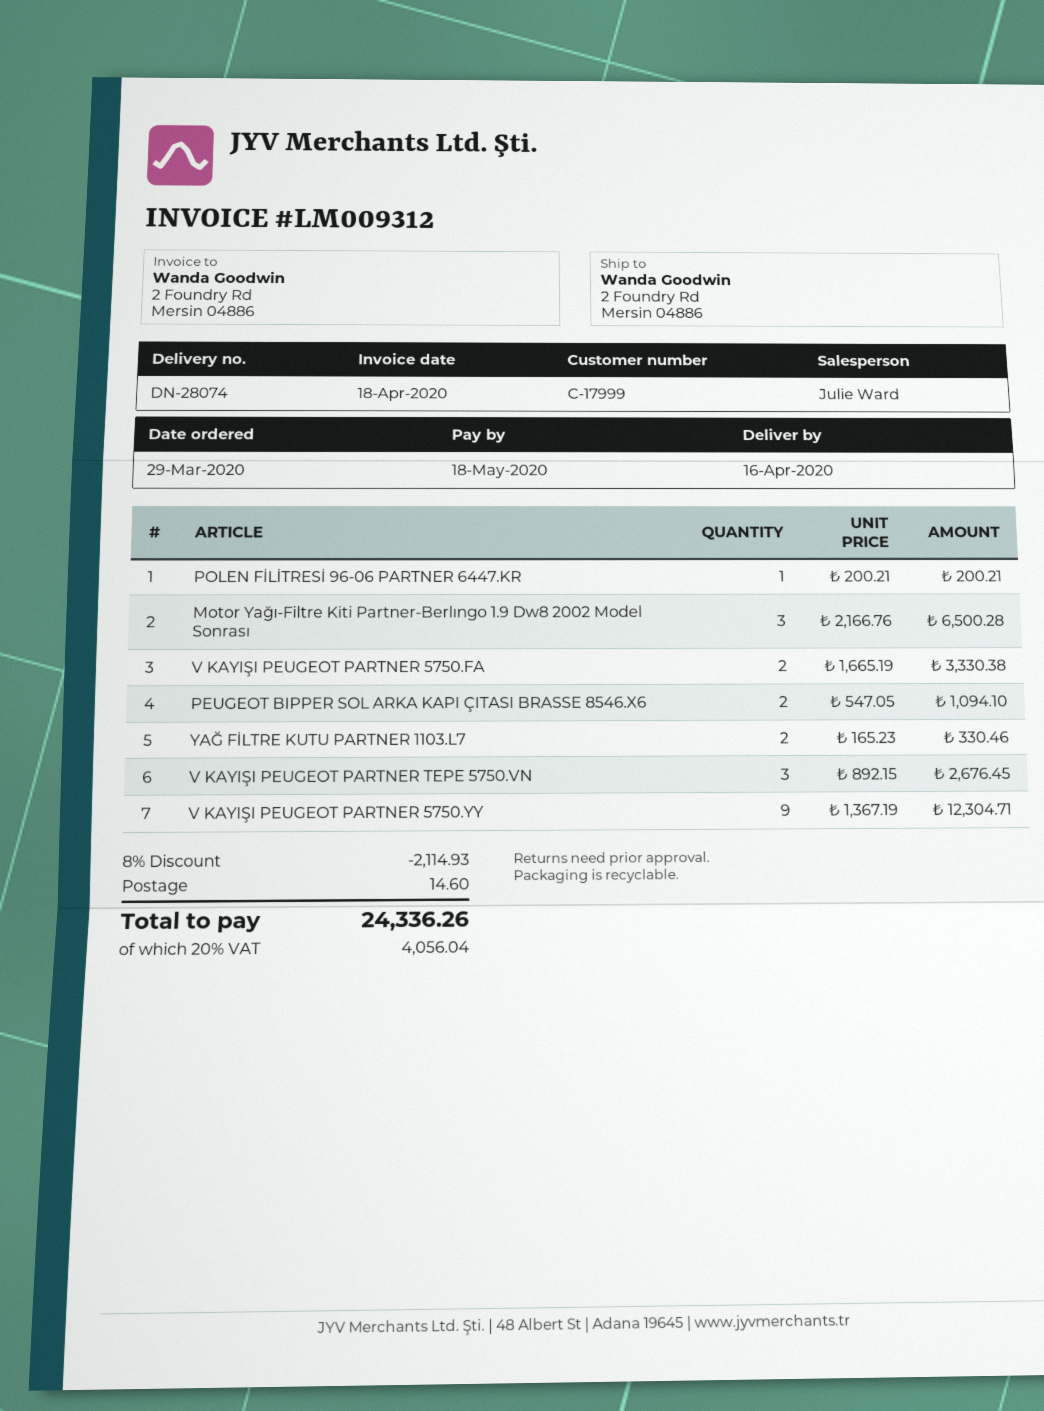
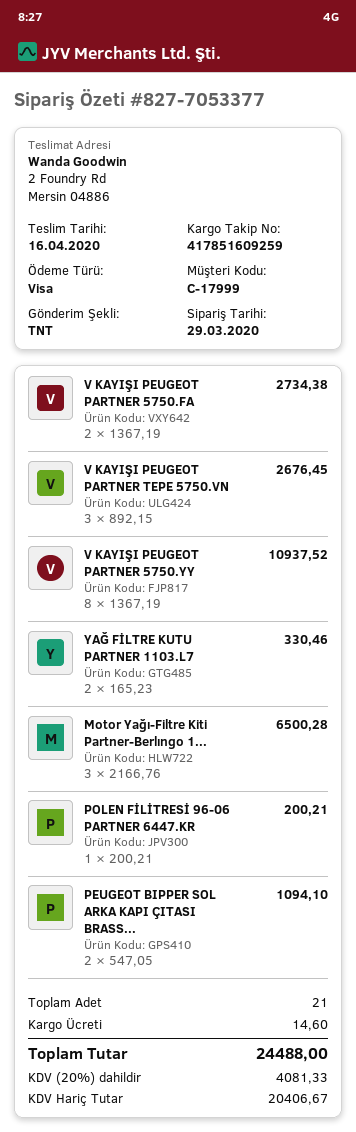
V KAYIŞI PEUGEOT PARTNER 5750.FA: 2 x 1665.19 = 3330.38 -> 2 x 1367.19 = 2734.38
V KAYIŞI PEUGEOT PARTNER 5750.YY: 9 x 1367.19 = 12304.71 -> 8 x 1367.19 = 10937.52
discount: 8% = 2114.93 -> none
tax: 20% = 4056.04 -> 20% = 4081.33
total: 24336.26 -> 24488.00

